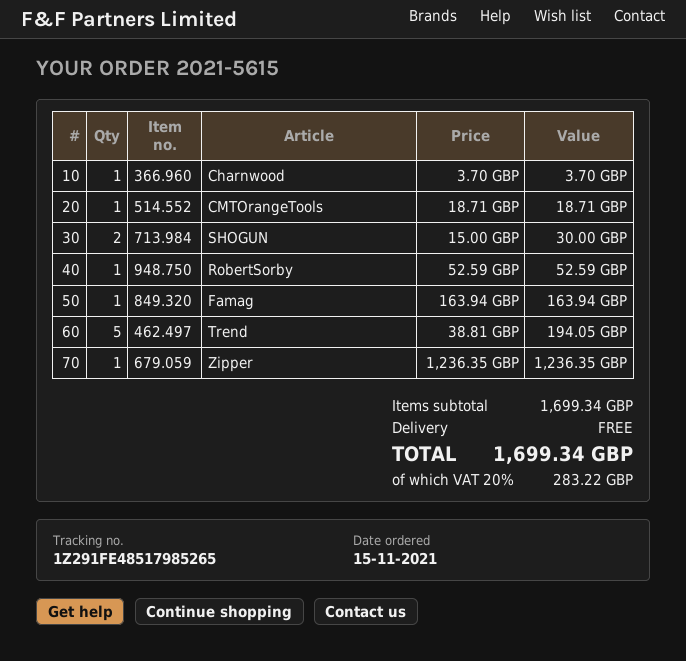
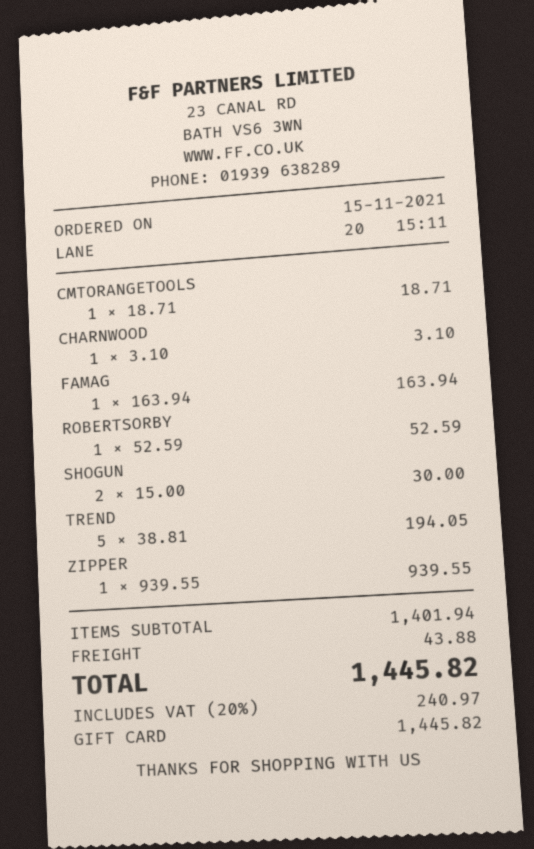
Charnwood: 1 x 3.70 = 3.70 -> 1 x 3.10 = 3.10
Zipper: 1 x 1236.35 = 1236.35 -> 1 x 939.55 = 939.55
subtotal: 1699.34 -> 1401.94
shipping: 0.00 -> 43.88
tax: 20% = 283.22 -> 20% = 240.97
total: 1699.34 -> 1445.82

